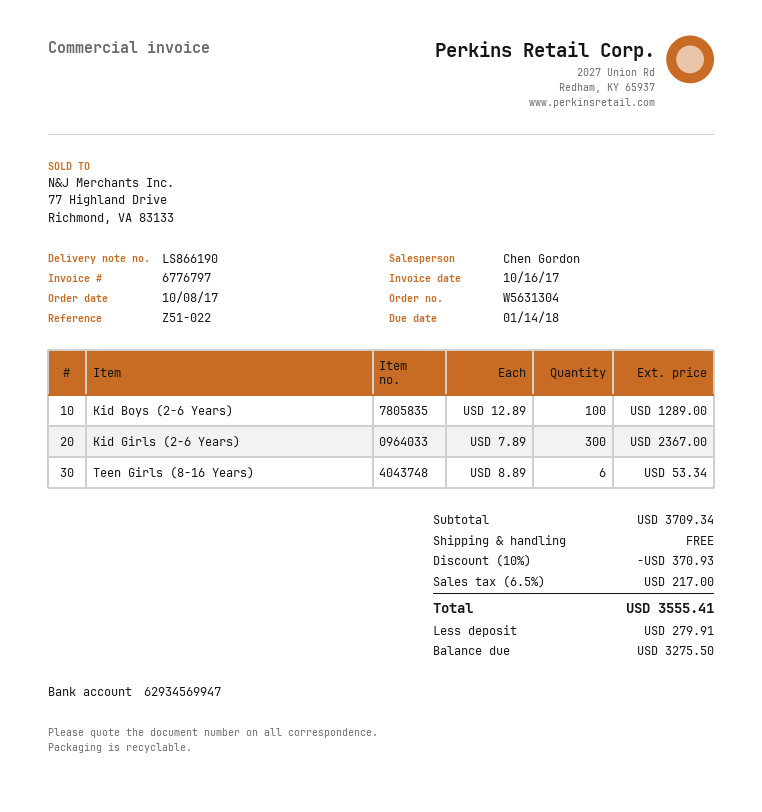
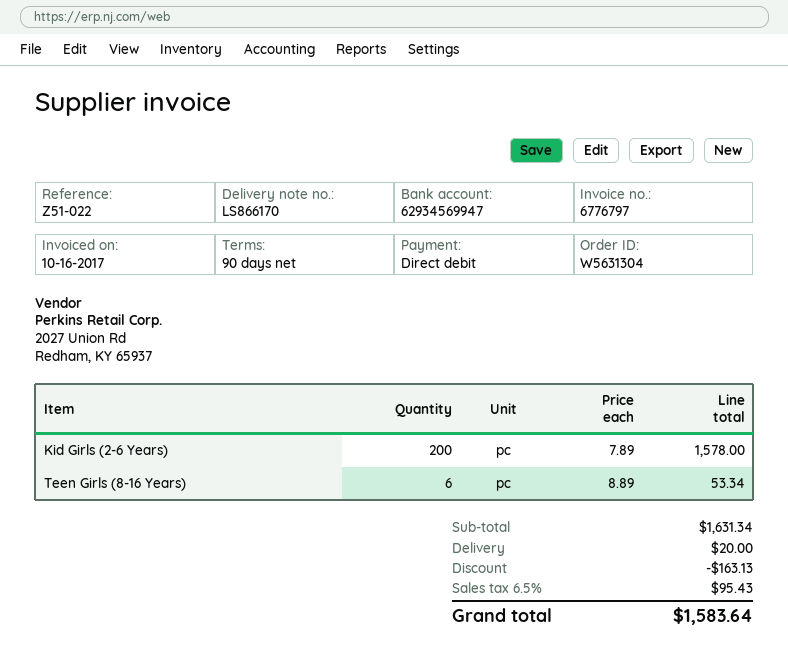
delivery note number: LS866190 -> LS866170
Kid Boys (2-6 Years): 100 x 12.89 = 1289.00 -> none
Kid Girls (2-6 Years): 300 x 7.89 = 2367.00 -> 200 x 7.89 = 1578.00
subtotal: 3709.34 -> 1631.34
discount: 370.93 -> 163.13
shipping: 0.00 -> 20.00
tax: 6.5% = 217.00 -> 6.5% = 95.43
total: 3555.41 -> 1583.64

